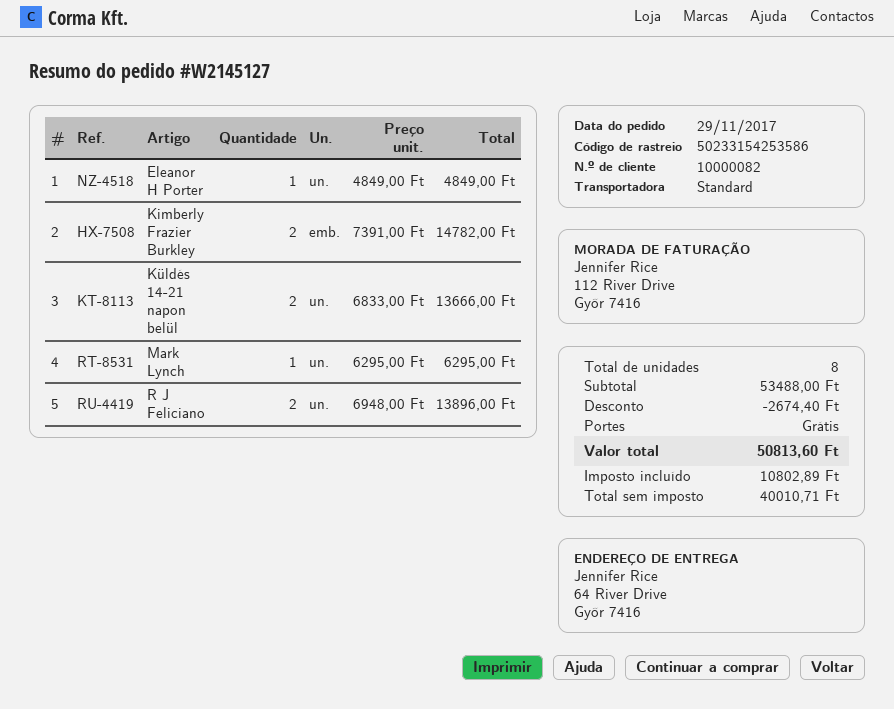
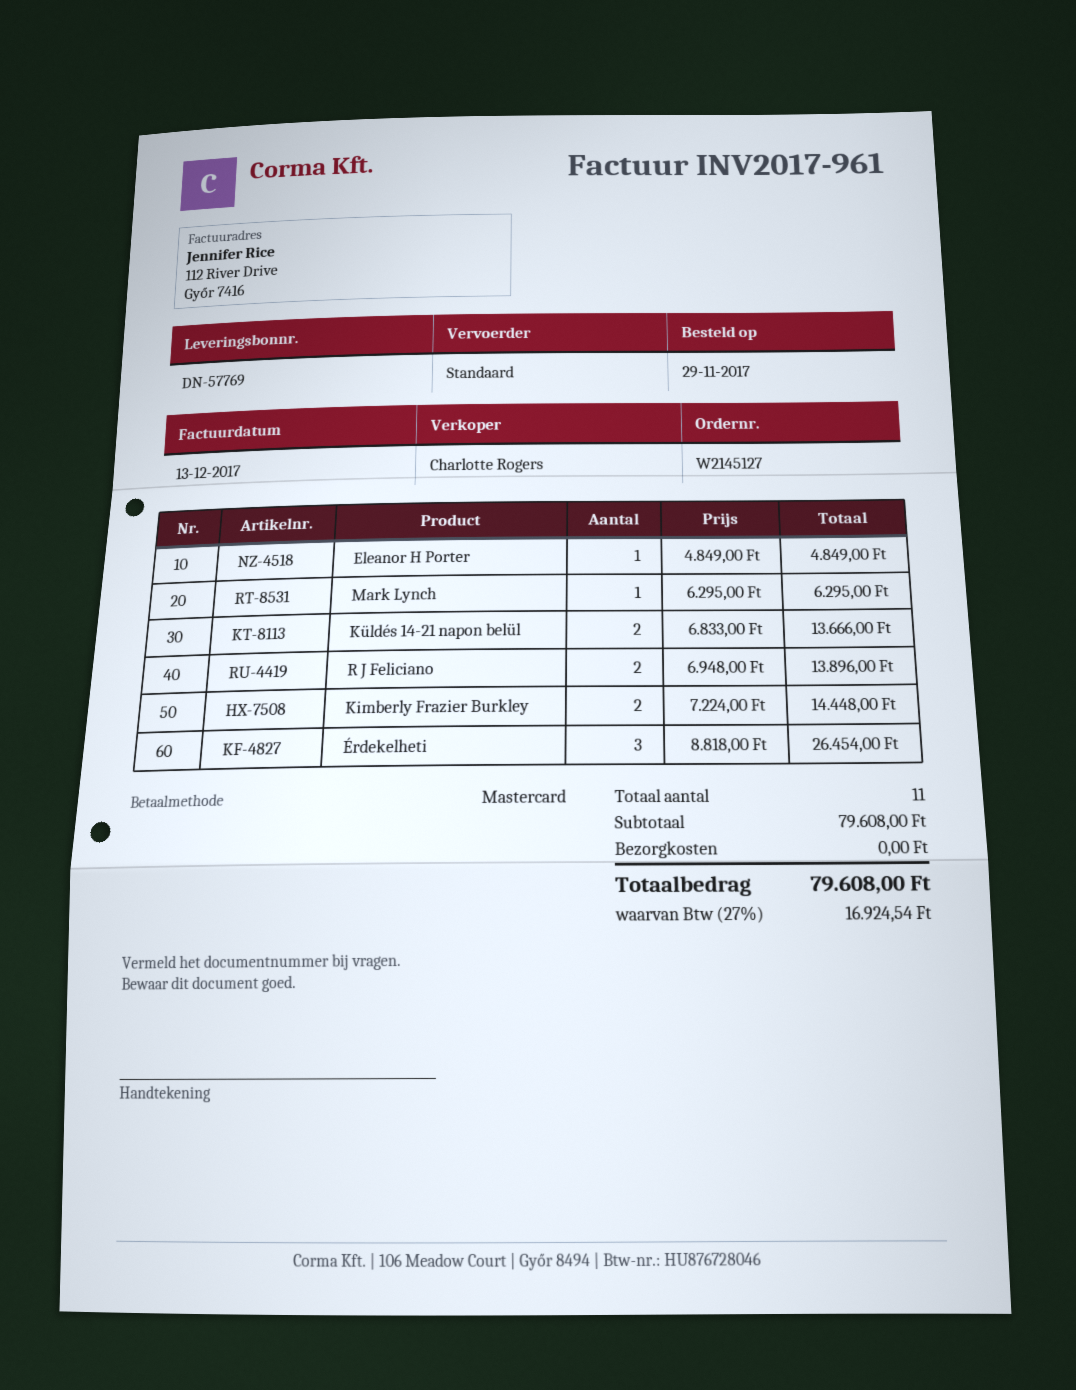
Kimberly Frazier Burkley: 2 x 7391.00 = 14782.00 -> 2 x 7224.00 = 14448.00
Érdekelheti: none -> 3 x 8818.00 = 26454.00
total quantity: 8 -> 11
subtotal: 53488.00 -> 79608.00
discount: 2674.40 -> none
tax: 10802.89 -> 16924.54
total: 50813.60 -> 79608.00

